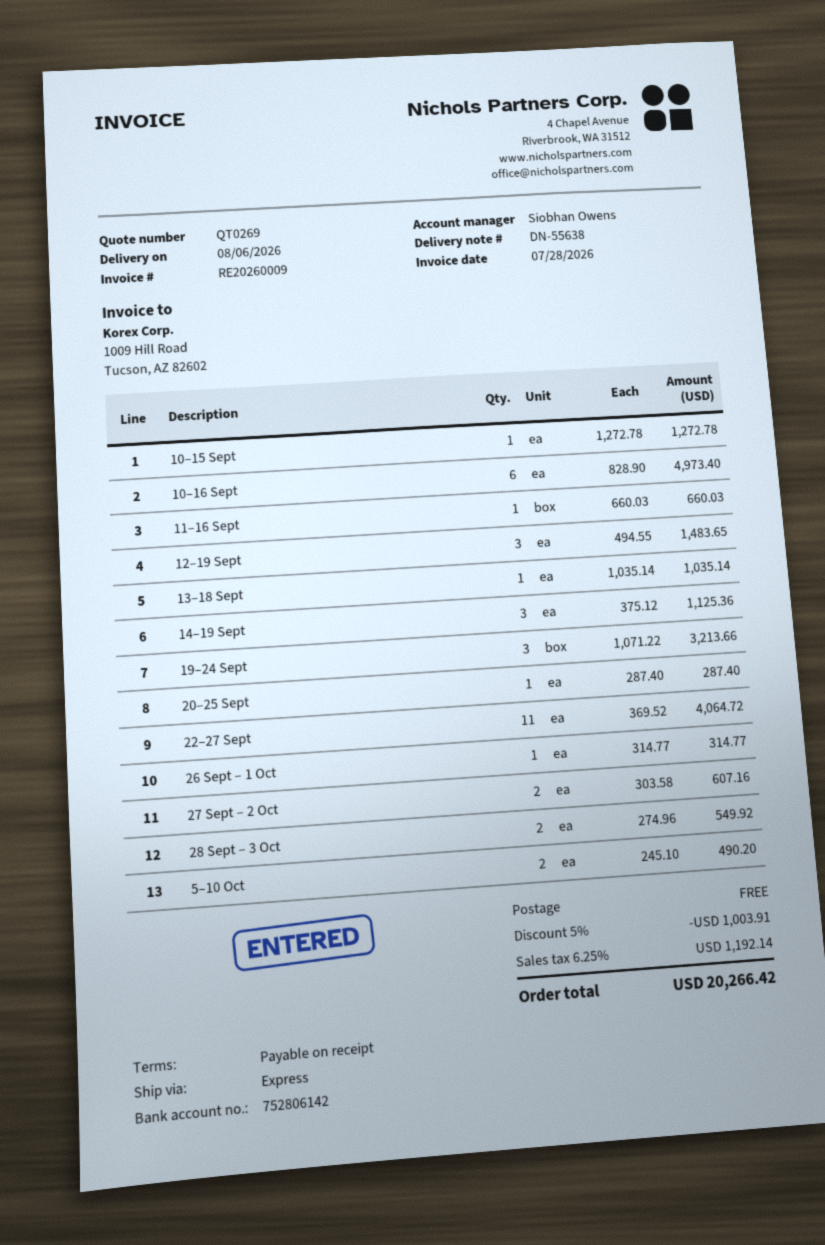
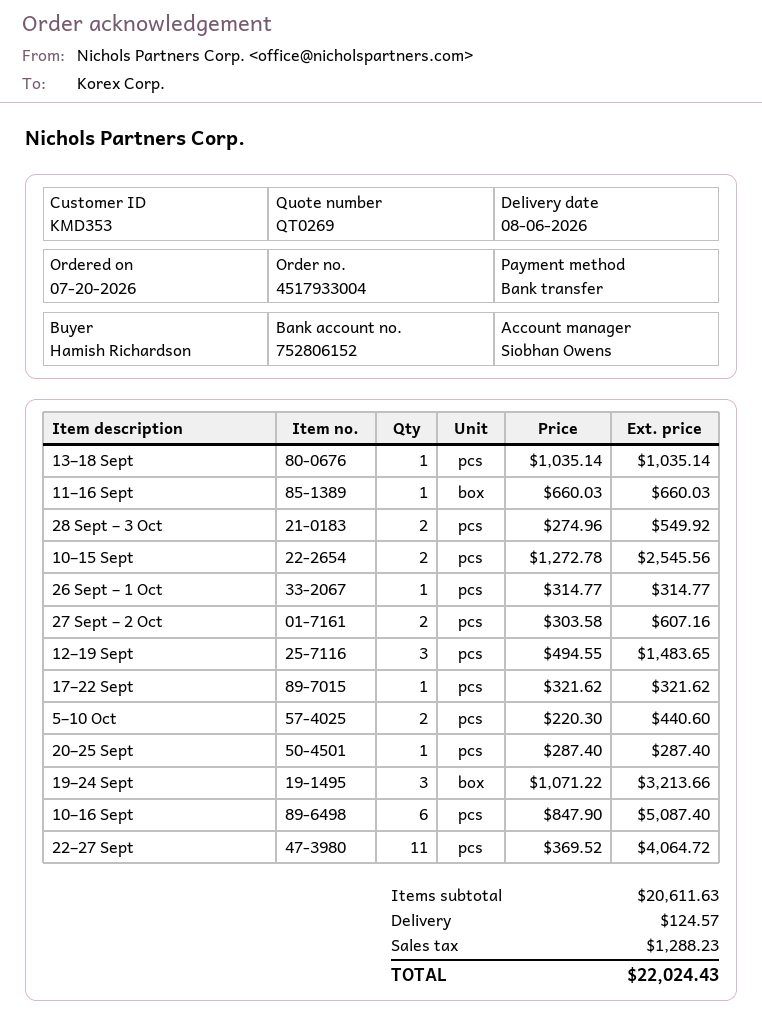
bank account: 752806142 -> 752806152
10–15 Sept: 1 x 1272.78 = 1272.78 -> 2 x 1272.78 = 2545.56
10–16 Sept: 6 x 828.90 = 4973.40 -> 6 x 847.90 = 5087.40
14–19 Sept: 3 x 375.12 = 1125.36 -> none
5–10 Oct: 2 x 245.10 = 490.20 -> 2 x 220.30 = 440.60
17–22 Sept: none -> 1 x 321.62 = 321.62
discount: 5% = 1003.91 -> none
shipping: 0.00 -> 124.57
tax: 1192.14 -> 1288.23
total: 20266.42 -> 22024.43

